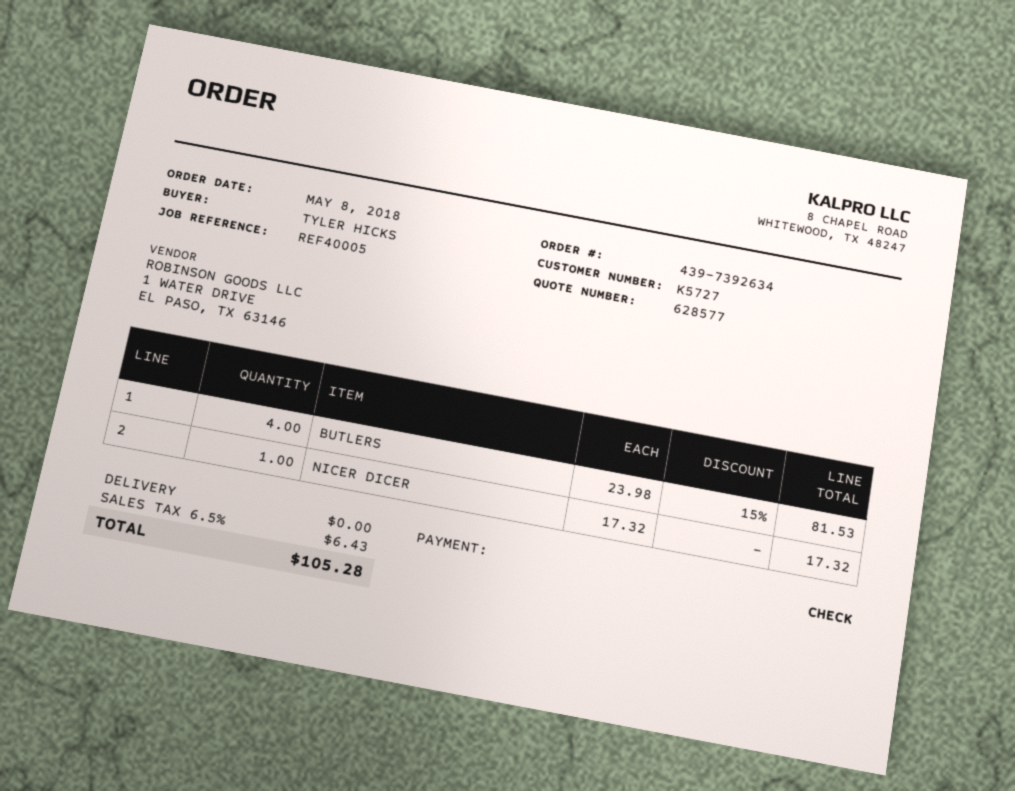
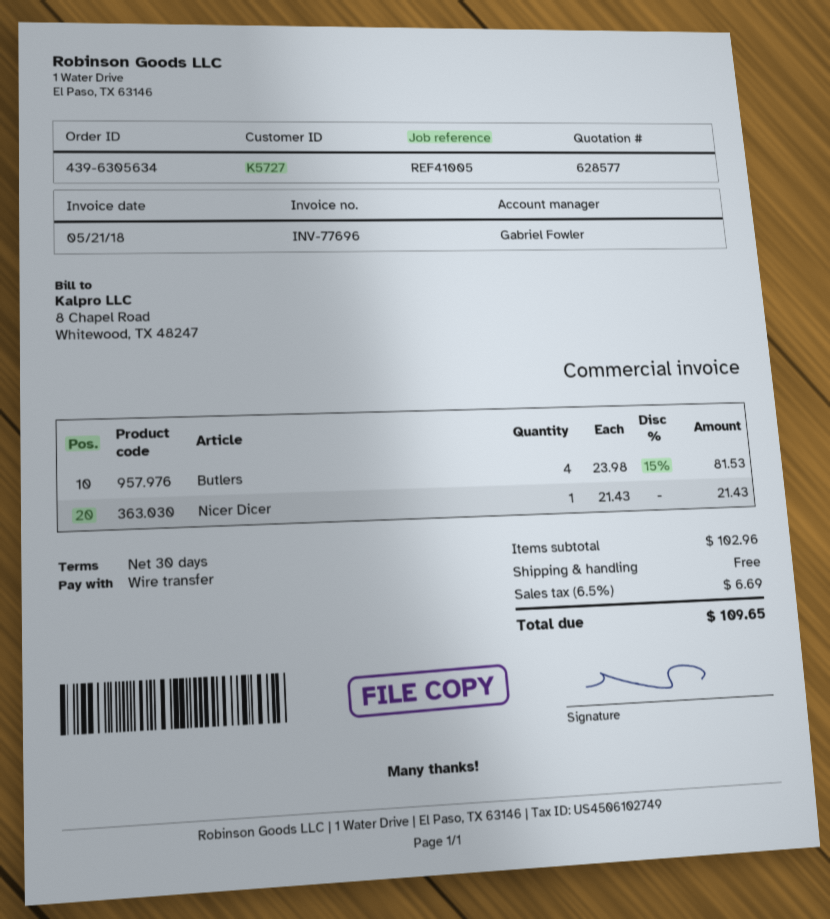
order number: 439-7392634 -> 439-6305634
reference: REF40005 -> REF41005
payment method: cheque -> bank transfer
NICER DICER: 1 x 17.32 = 17.32 -> 1 x 21.43 = 21.43
tax: 6.5% = 6.43 -> 6.5% = 6.69
total: 105.28 -> 109.65

